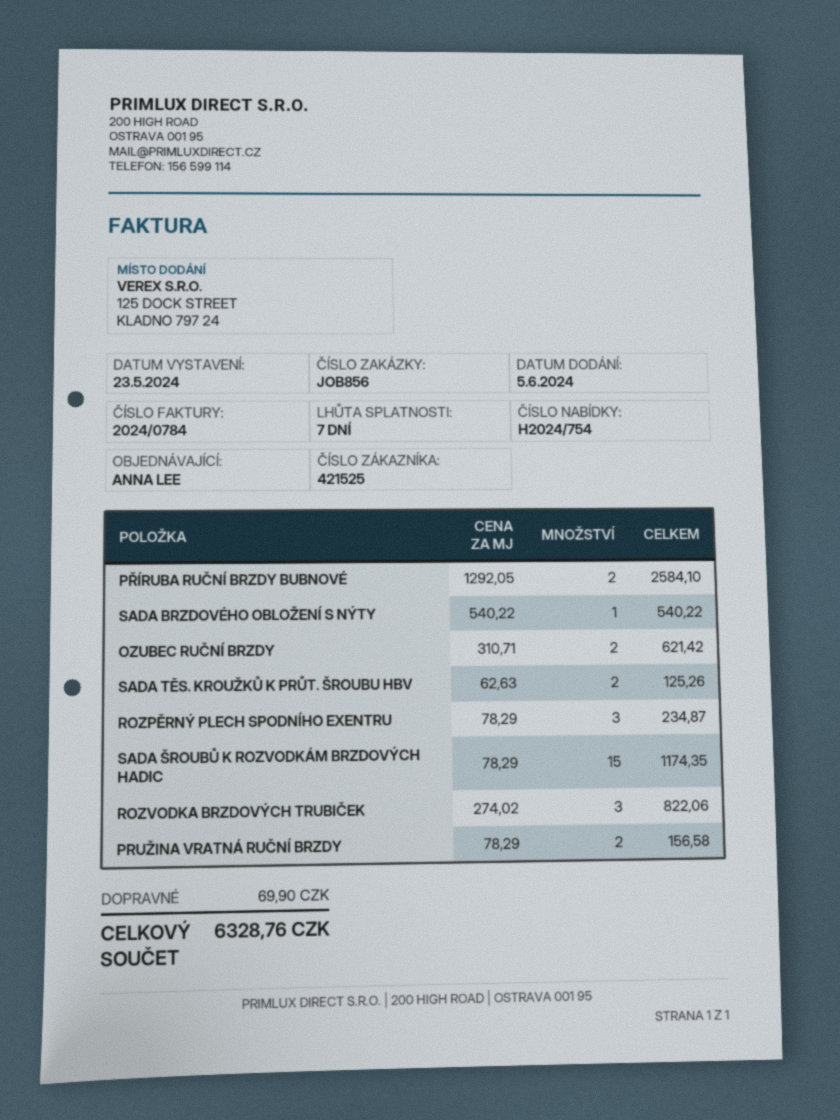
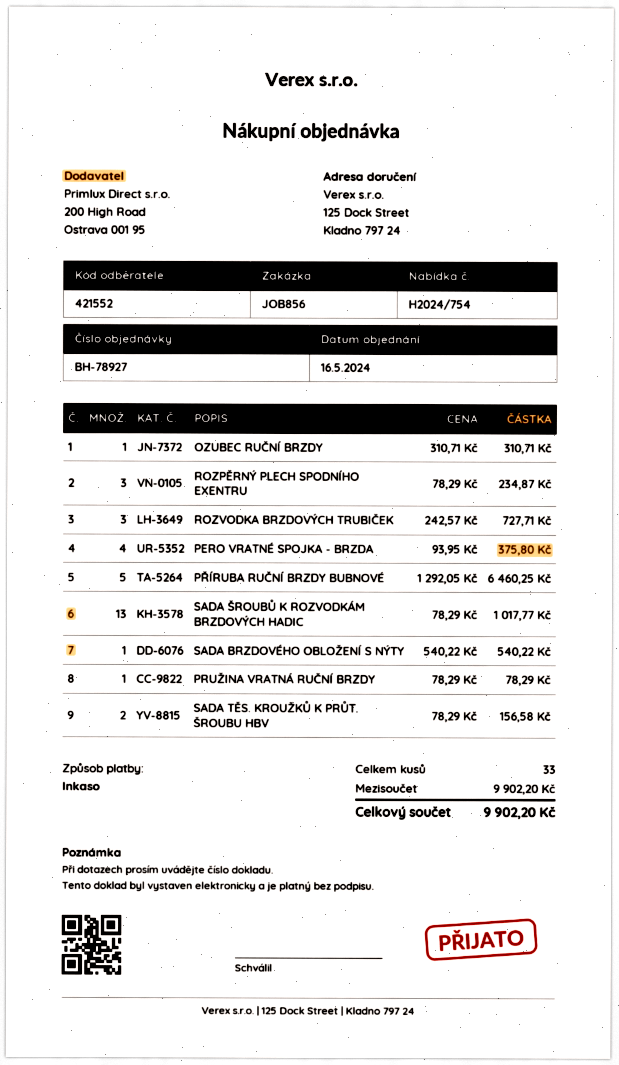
customer number: 421525 -> 421552
PŘÍRUBA RUČNÍ BRZDY BUBNOVÉ: 2 x 1292.05 = 2584.10 -> 5 x 1292.05 = 6460.25
OZUBEC RUČNÍ BRZDY: 2 x 310.71 = 621.42 -> 1 x 310.71 = 310.71
SADA TĚS. KROUŽKŮ K PRŮT. ŠROUBU HBV: 2 x 62.63 = 125.26 -> 2 x 78.29 = 156.58
SADA ŠROUBŮ K ROZVODKÁM BRZDOVÝCH HADIC: 15 x 78.29 = 1174.35 -> 13 x 78.29 = 1017.77
ROZVODKA BRZDOVÝCH TRUBIČEK: 3 x 274.02 = 822.06 -> 3 x 242.57 = 727.71
PRUŽINA VRATNÁ RUČNÍ BRZDY: 2 x 78.29 = 156.58 -> 1 x 78.29 = 78.29
PERO VRATNÉ SPOJKA - BRZDA: none -> 4 x 93.95 = 375.80
shipping: 69.90 -> none
total: 6328.76 -> 9902.20

